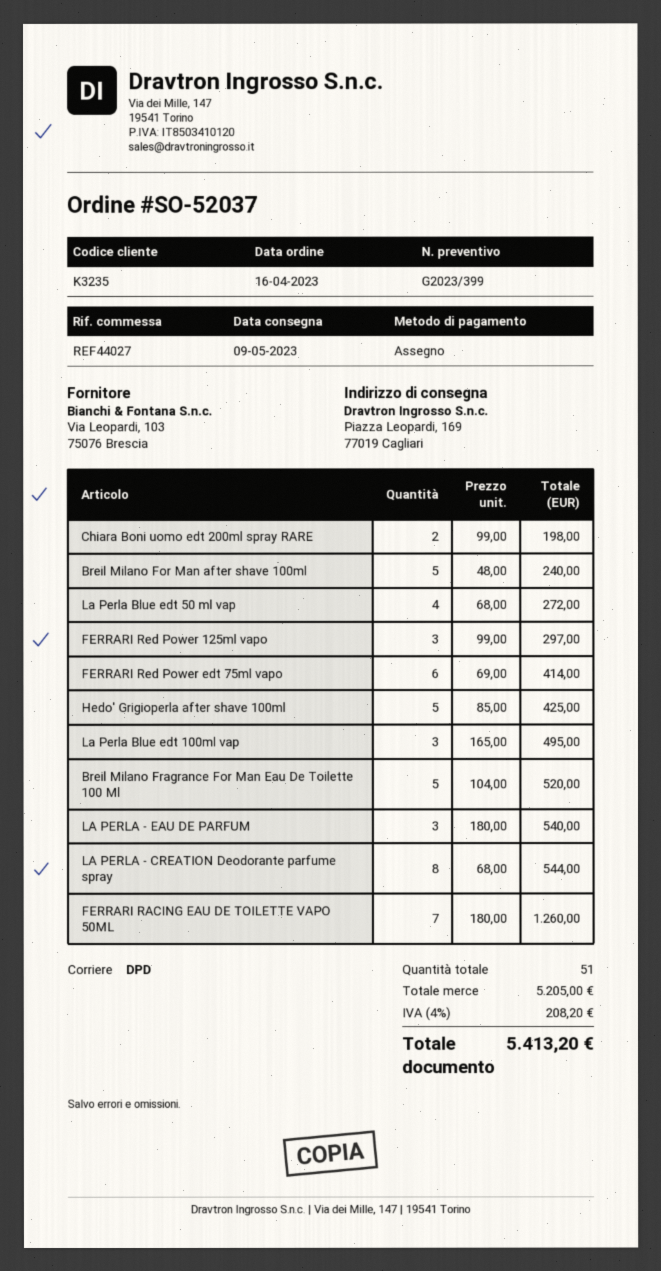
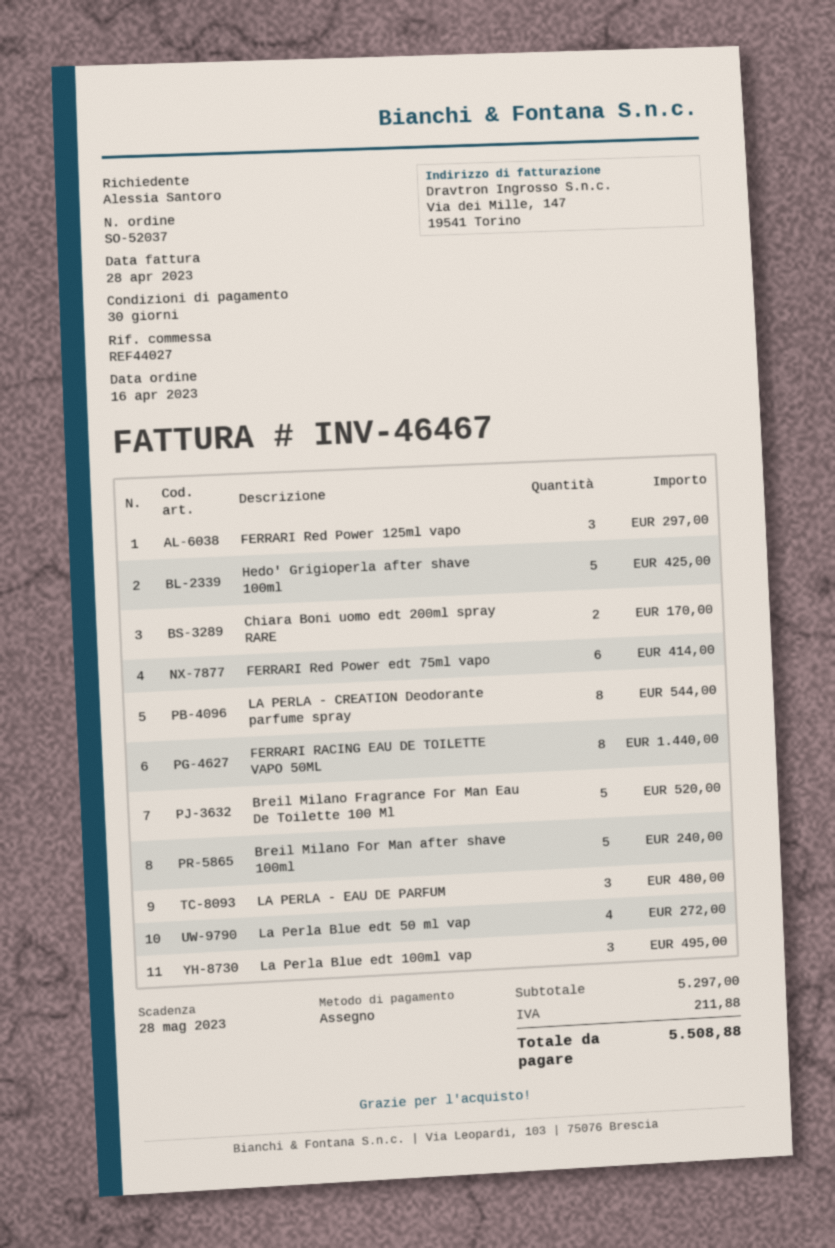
Chiara Boni uomo edt 200ml spray RARE: 2 for 198.00 -> 2 for 170.00
LA PERLA - EAU DE PARFUM: 3 for 540.00 -> 3 for 480.00
FERRARI RACING EAU DE TOILETTE VAPO 50ML: 7 for 1260.00 -> 8 for 1440.00
subtotal: 5205.00 -> 5297.00
tax: 208.20 -> 211.88
total: 5413.20 -> 5508.88

